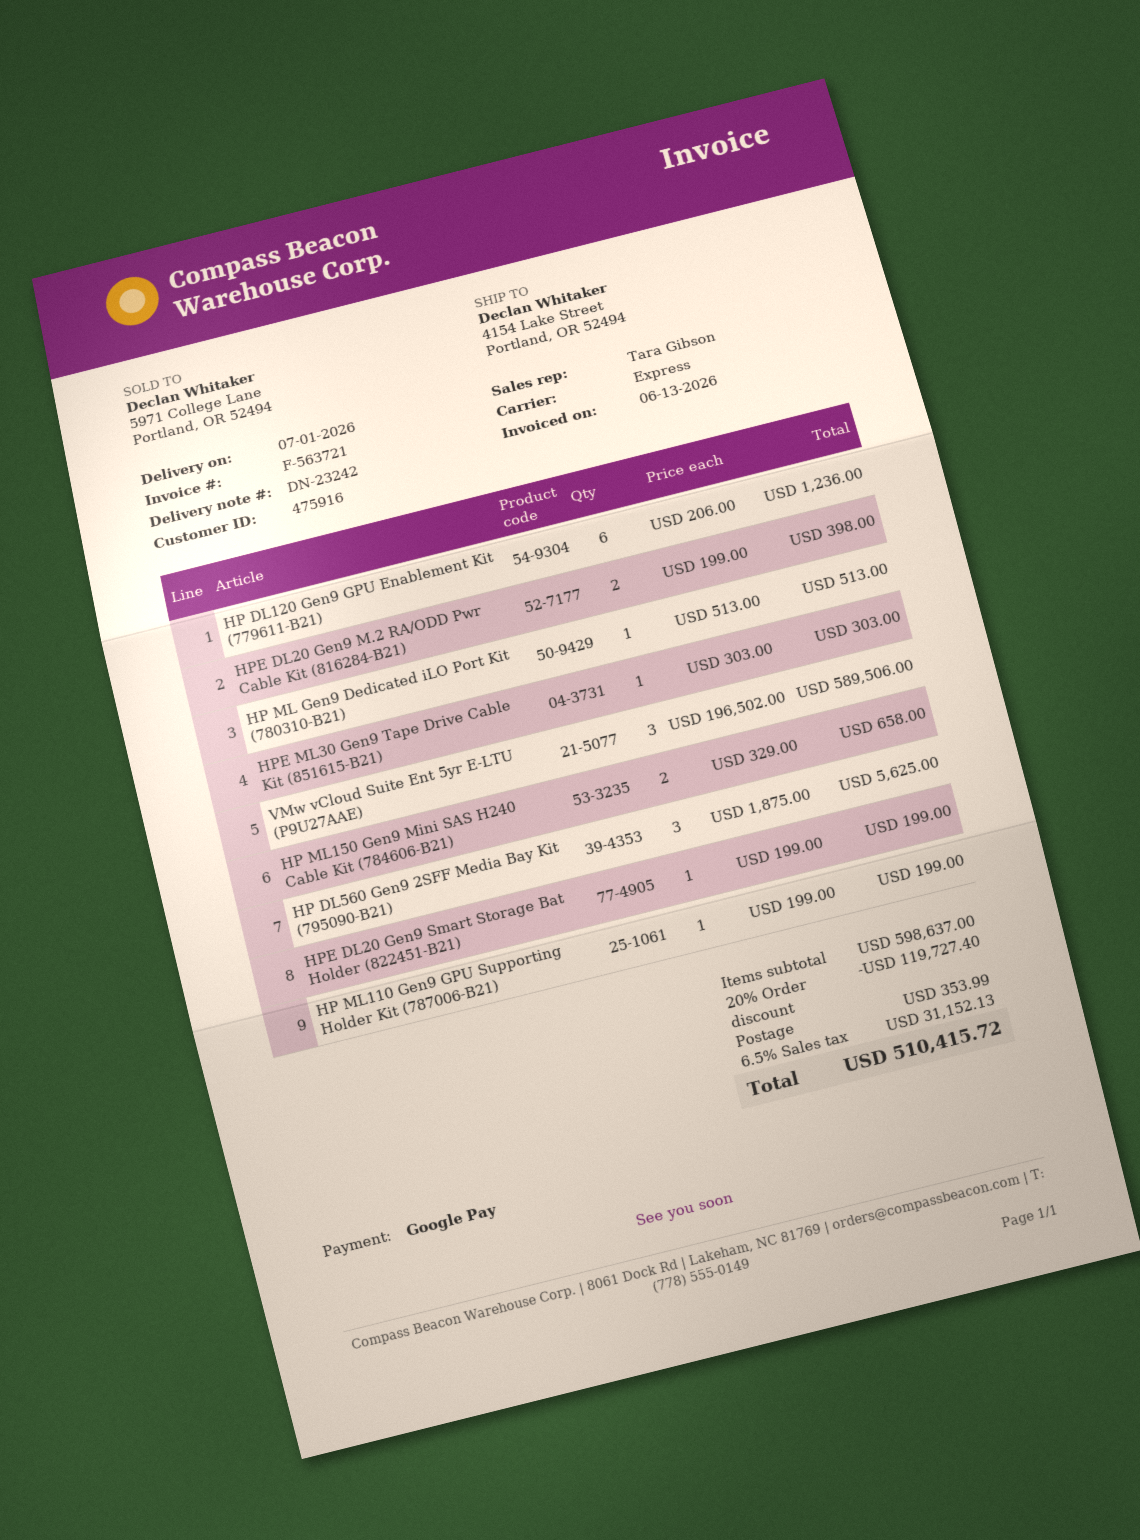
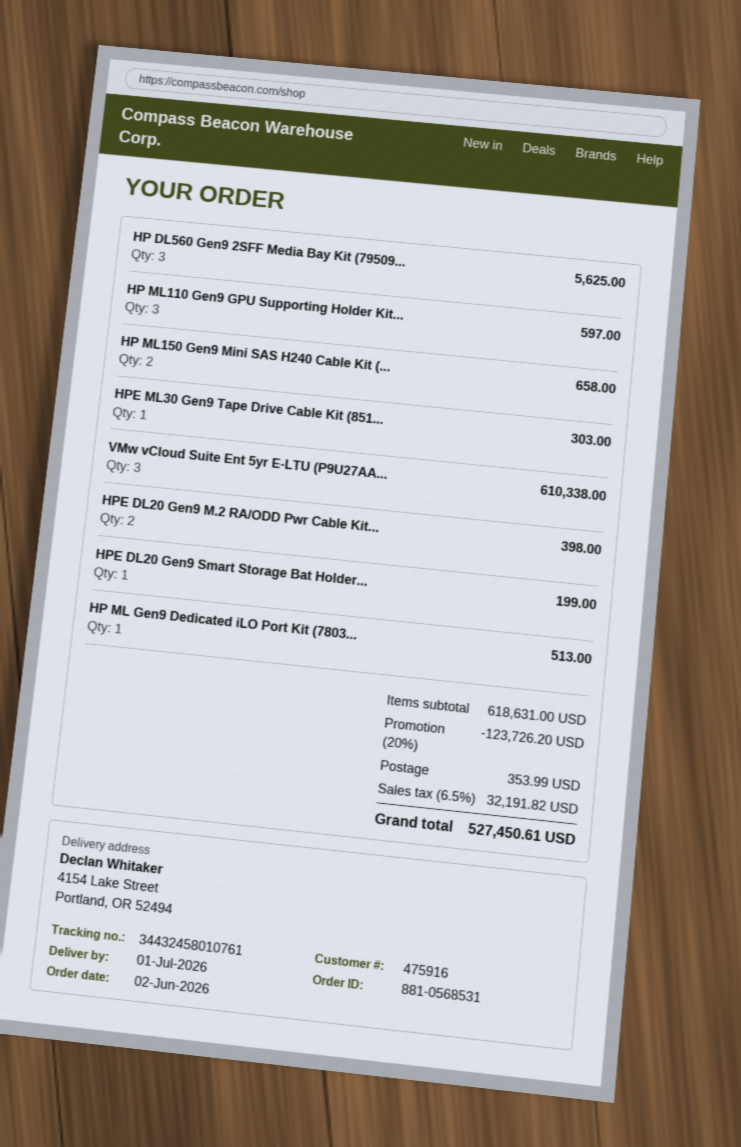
HP DL120 Gen9 GPU Enablement Kit (779611-B21): 6 for 1236.00 -> none
VMw vCloud Suite Ent 5yr E-LTU (P9U27AAE): 3 for 589506.00 -> 3 for 610338.00
HP ML110 Gen9 GPU Supporting Holder Kit (787006-B21): 1 for 199.00 -> 3 for 597.00
subtotal: 598637.00 -> 618631.00
discount: 20% = 119727.40 -> 20% = 123726.20
tax: 6.5% = 31152.13 -> 6.5% = 32191.82
total: 510415.72 -> 527450.61

